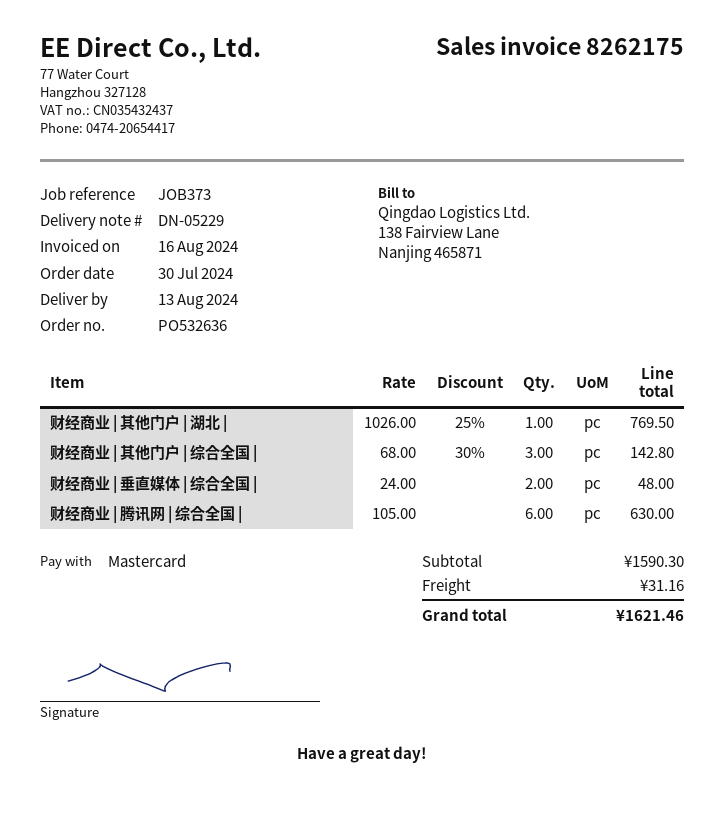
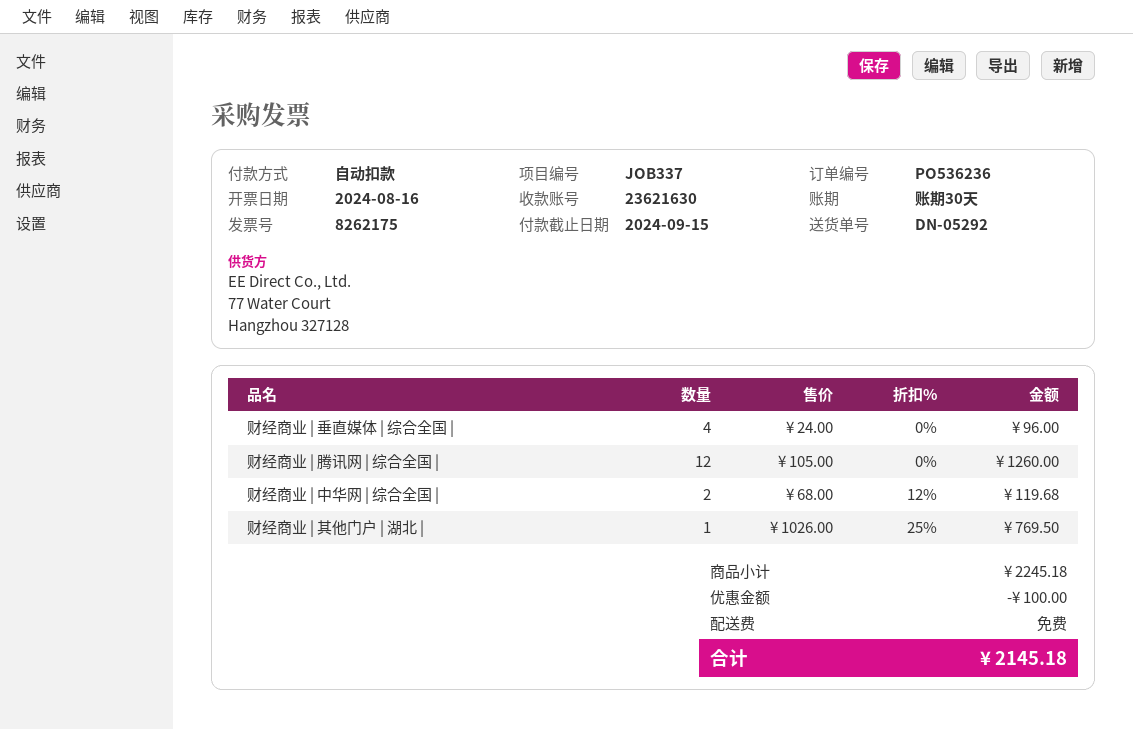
order number: PO532636 -> PO536236
delivery note number: DN-05229 -> DN-05292
reference: JOB373 -> JOB337
payment method: Mastercard -> direct debit
财经商业 | 其他门户 | 综合全国 |: 3 x 68.00 - 30% = 142.80 -> none
财经商业 | 垂直媒体 | 综合全国 |: 2 x 24.00 = 48.00 -> 4 x 24.00 = 96.00
财经商业 | 腾讯网 | 综合全国 |: 6 x 105.00 = 630.00 -> 12 x 105.00 = 1260.00
财经商业 | 中华网 | 综合全国 |: none -> 2 x 68.00 - 12% = 119.68
subtotal: 1590.30 -> 2245.18
discount: none -> 100.00
shipping: 31.16 -> 0.00
total: 1621.46 -> 2145.18

